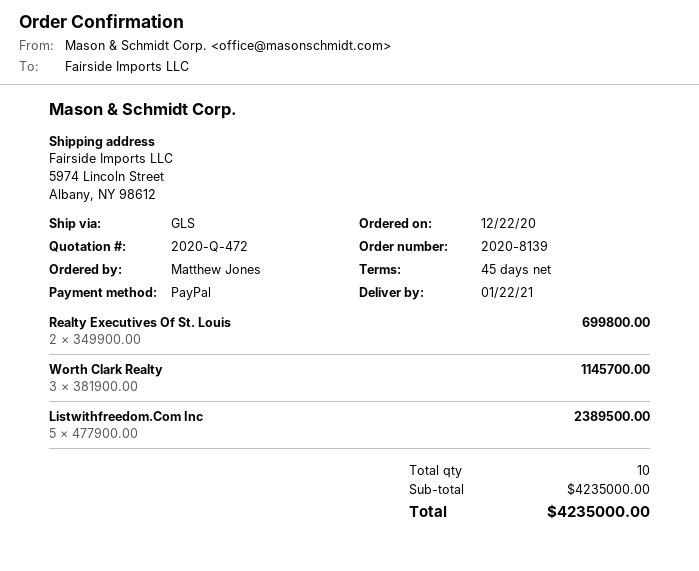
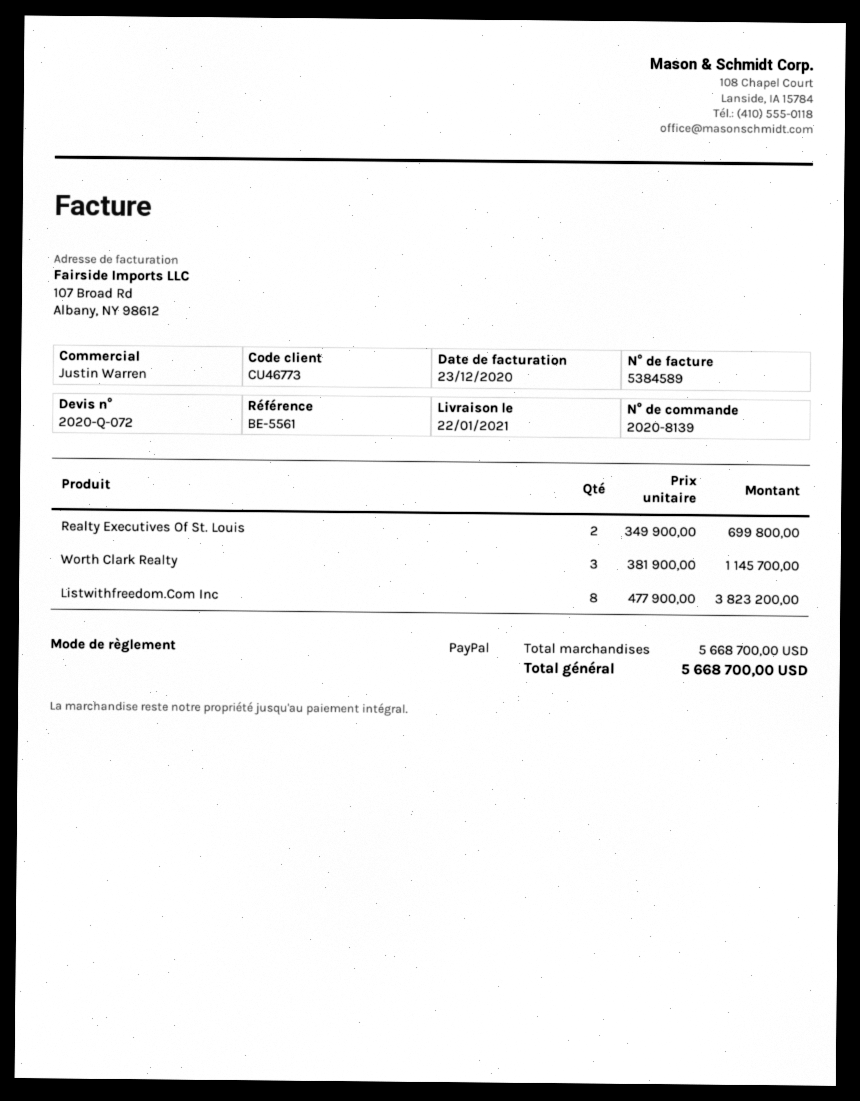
quote number: 2020-Q-472 -> 2020-Q-072
Listwithfreedom.Com Inc: 5 x 477900.00 = 2389500.00 -> 8 x 477900.00 = 3823200.00
subtotal: 4235000.00 -> 5668700.00
total: 4235000.00 -> 5668700.00

